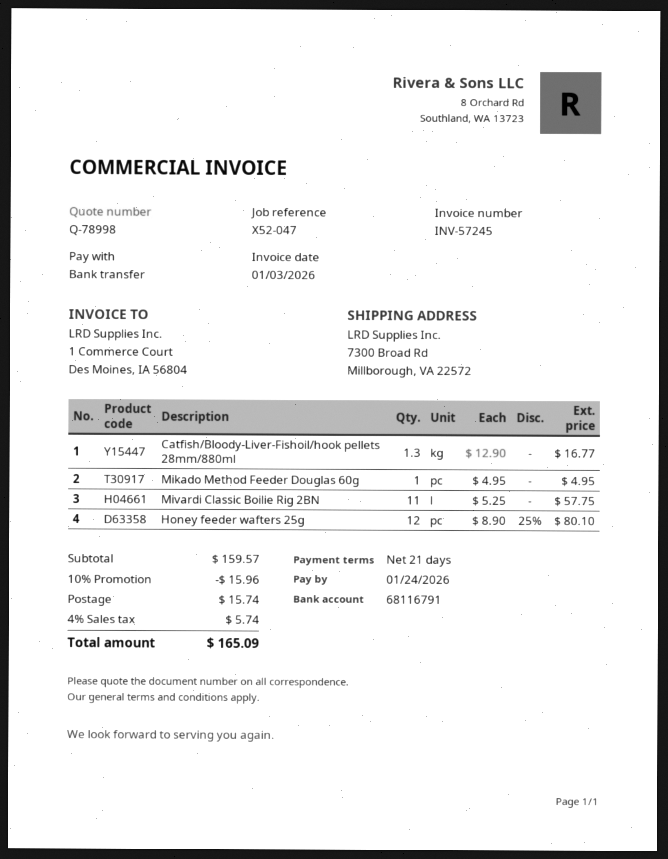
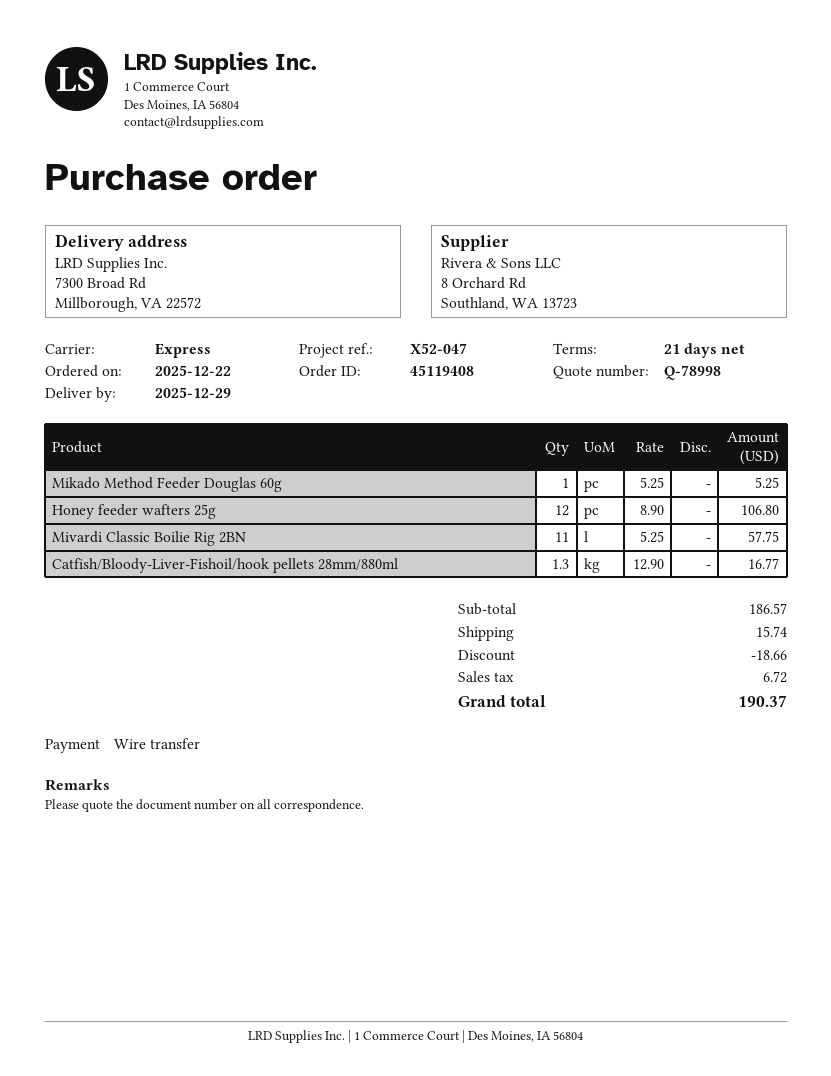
Mikado Method Feeder Douglas 60g: 1 x 4.95 = 4.95 -> 1 x 5.25 = 5.25
Honey feeder wafters 25g: 12 x 8.90 - 25% = 80.10 -> 12 x 8.90 = 106.80
subtotal: 159.57 -> 186.57
discount: 15.96 -> 18.66
tax: 5.74 -> 6.72
total: 165.09 -> 190.37

